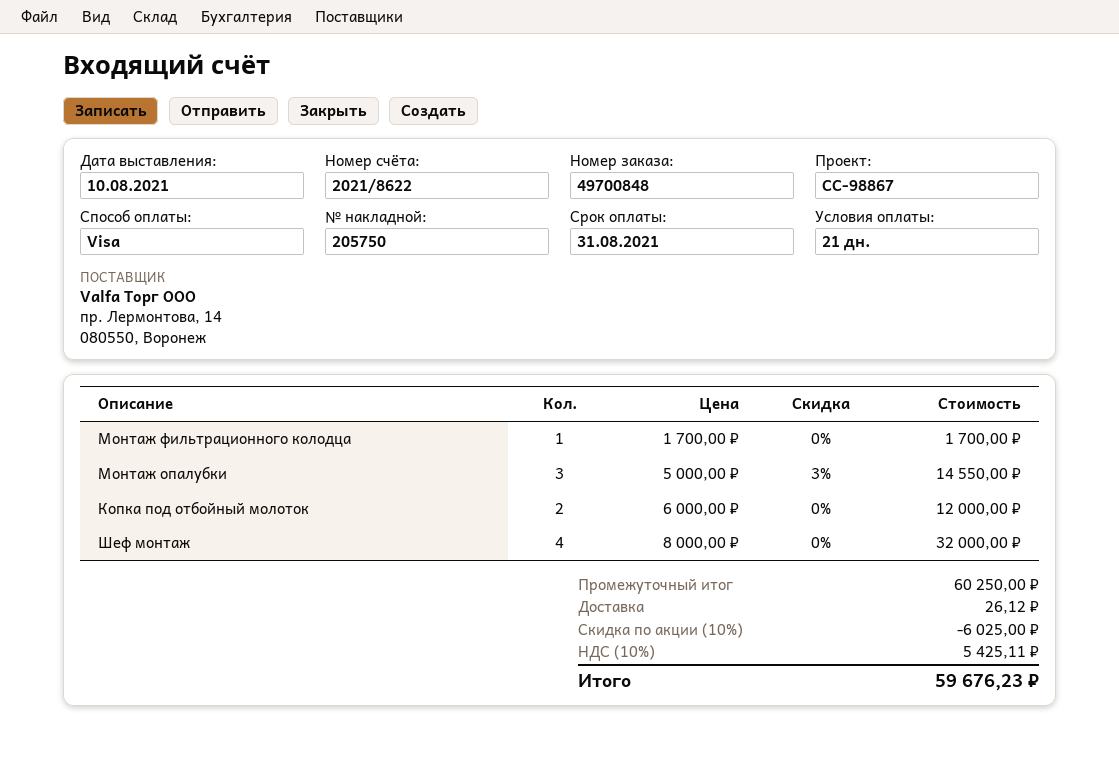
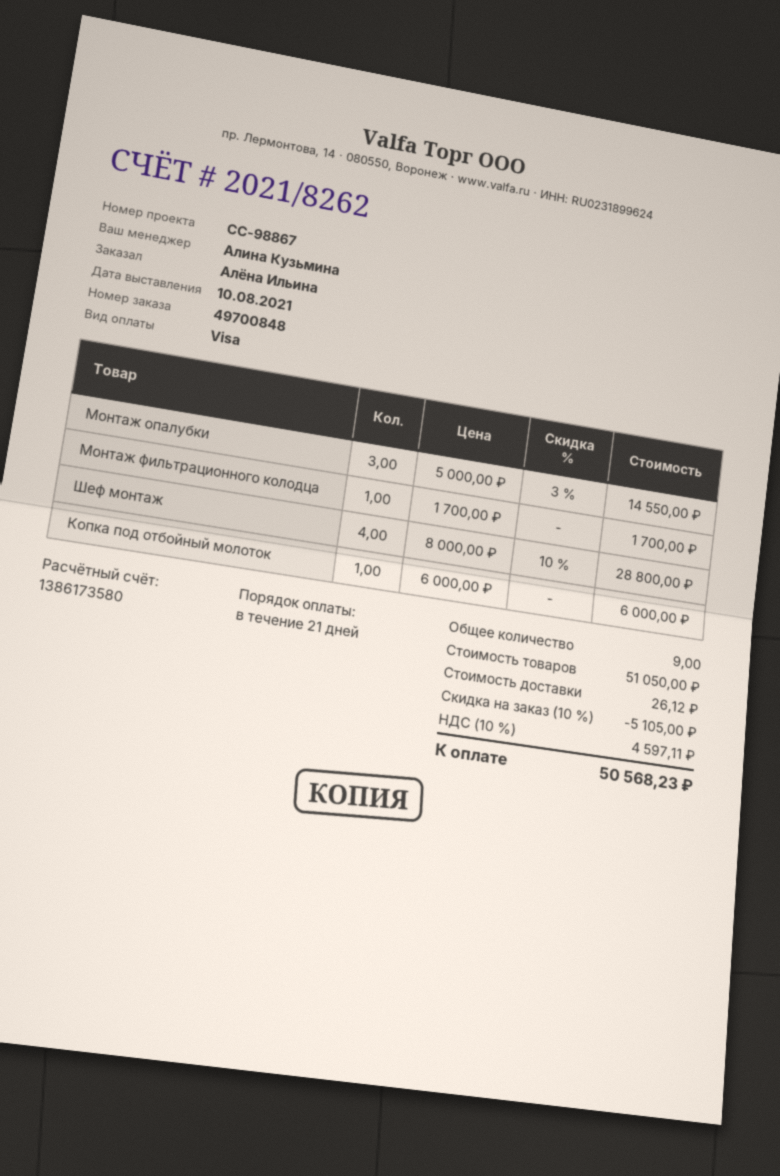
invoice number: 2021/8622 -> 2021/8262
Копка под отбойный молоток: 2 x 6000.00 = 12000.00 -> 1 x 6000.00 = 6000.00
Шеф монтаж: 4 x 8000.00 = 32000.00 -> 4 x 8000.00 - 10% = 28800.00
subtotal: 60250.00 -> 51050.00
discount: 10% = 6025.00 -> 10% = 5105.00
tax: 10% = 5425.11 -> 10% = 4597.11
total: 59676.23 -> 50568.23

